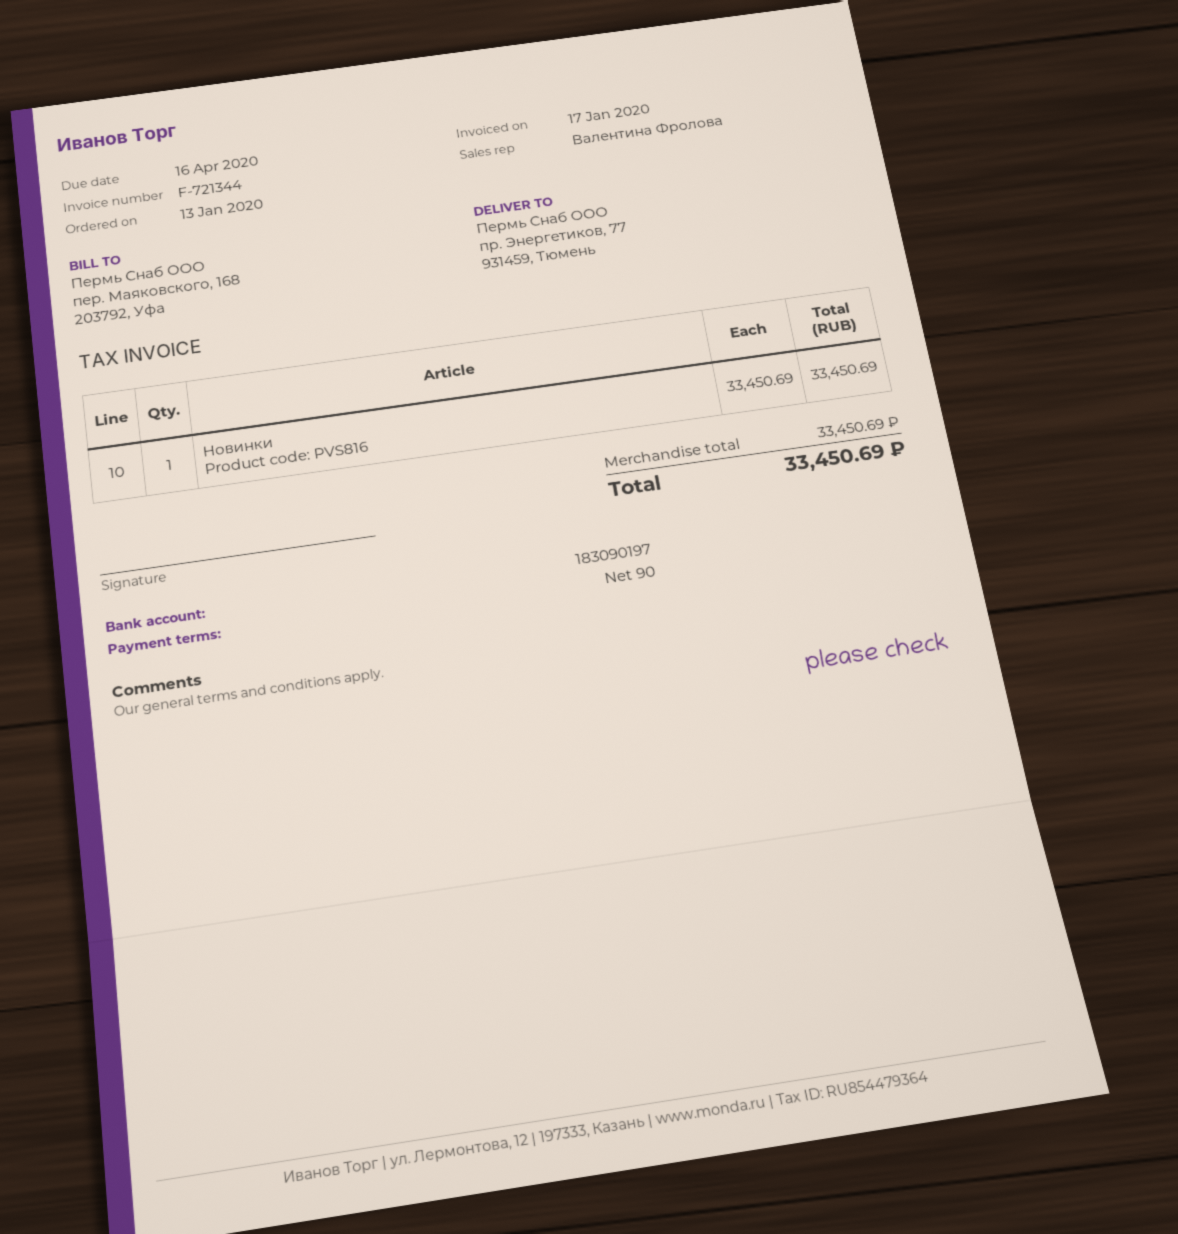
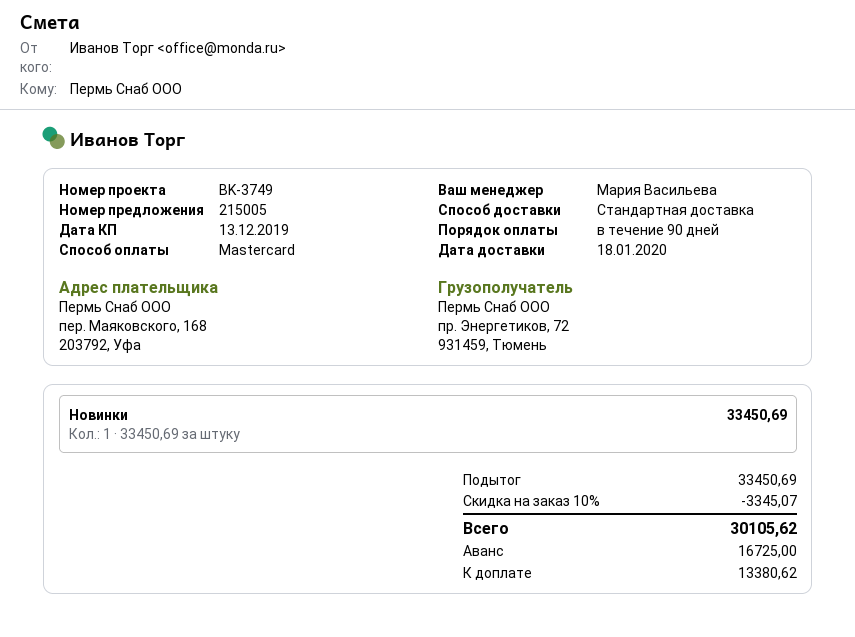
sales rep: Валентина Фролова -> Мария Васильева
ship to: пр. Энергетиков, 77, 931459, Тюмень -> пр. Энергетиков, 72, 931459, Тюмень
discount: none -> 10% = 3345.07
total: 33450.69 -> 30105.62

